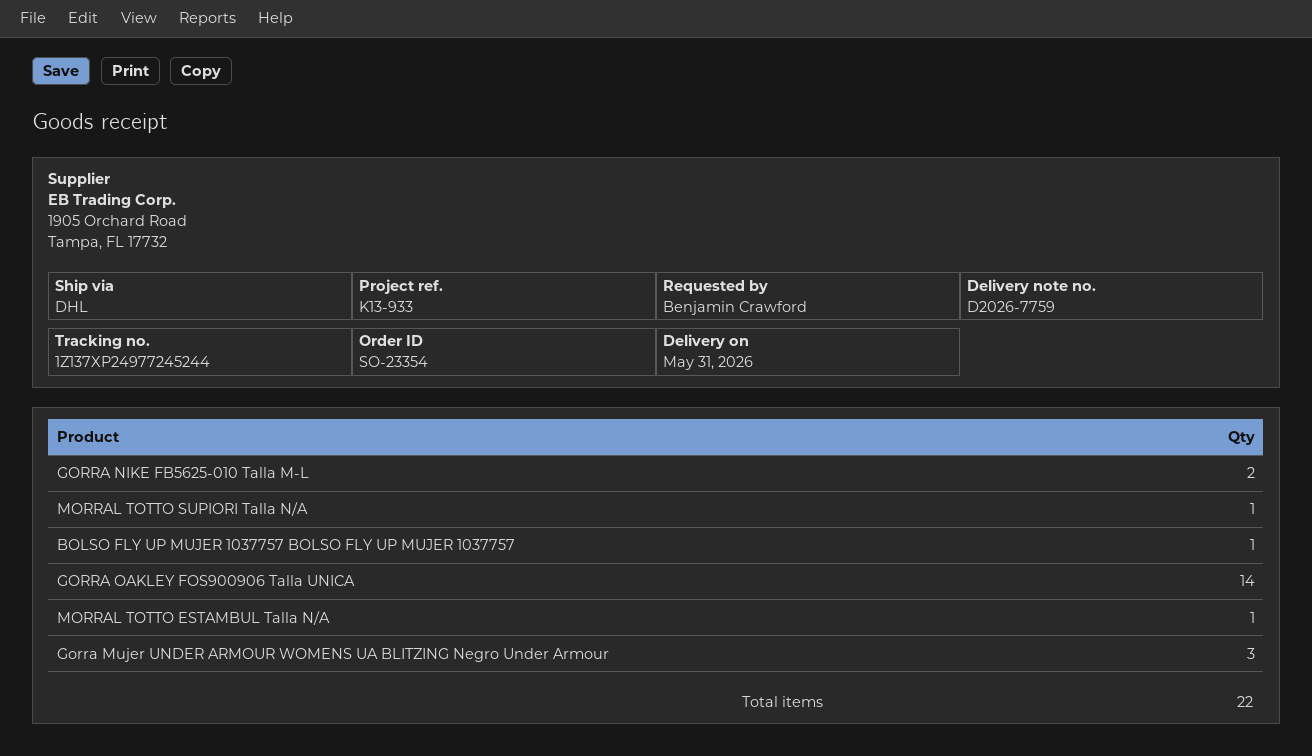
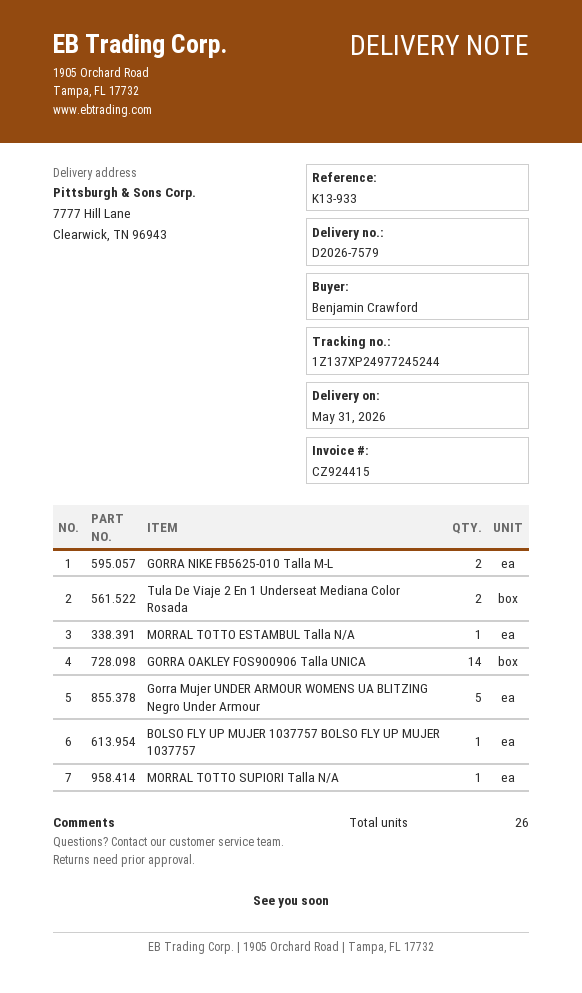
delivery note number: D2026-7759 -> D2026-7579
Gorra Mujer UNDER ARMOUR WOMENS UA BLITZING Negro Under Armour: 3 -> 5
Tula De Viaje 2 En 1 Underseat Mediana Color Rosada: none -> 2
total quantity: 22 -> 26

